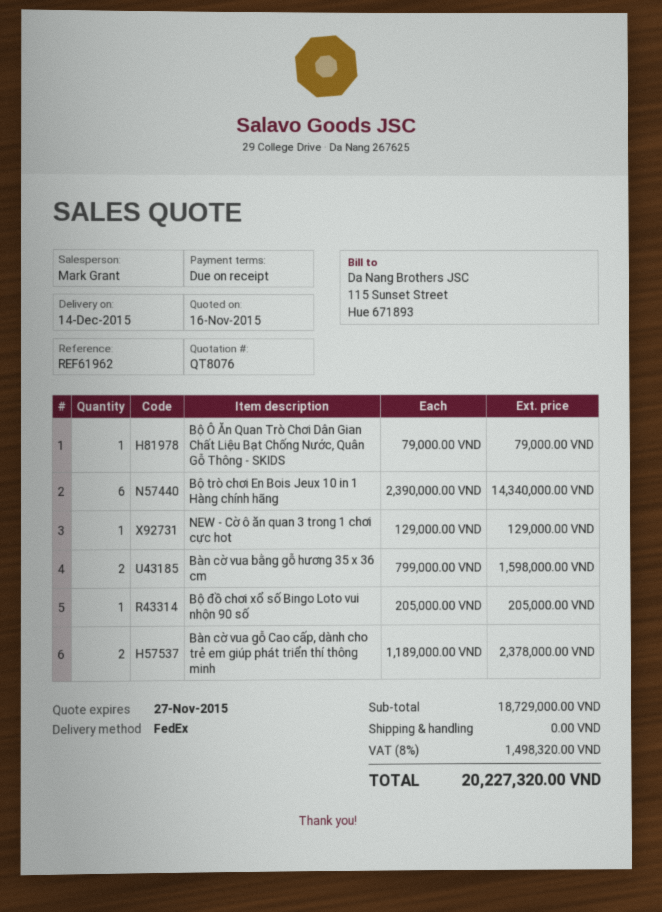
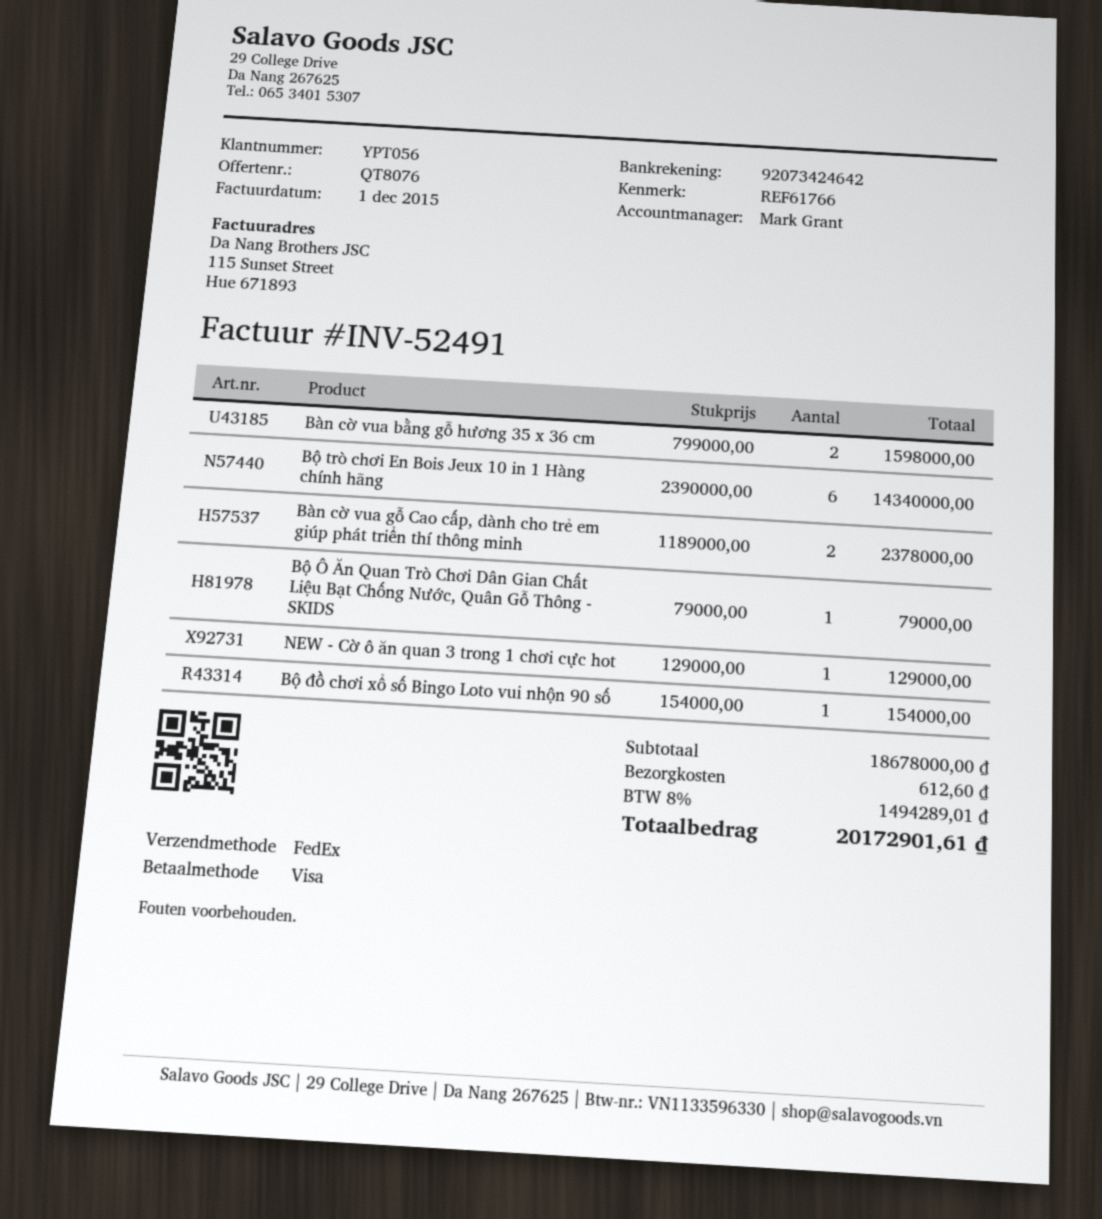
reference: REF61962 -> REF61766
Bộ đồ chơi xổ số Bingo Loto vui nhộn 90 số: 1 x 205000.00 = 205000.00 -> 1 x 154000.00 = 154000.00
subtotal: 18729000.00 -> 18678000.00
shipping: 0.00 -> 612.60
tax: 8% = 1498320.00 -> 8% = 1494289.01
total: 20227320.00 -> 20172901.61

